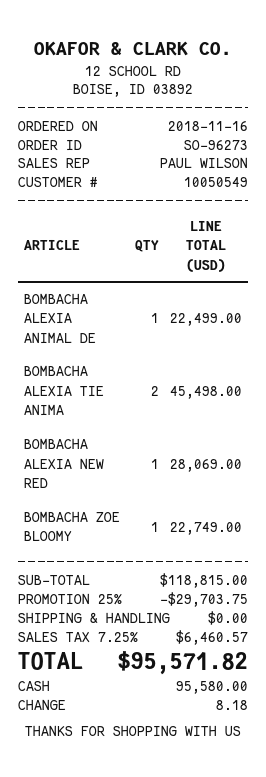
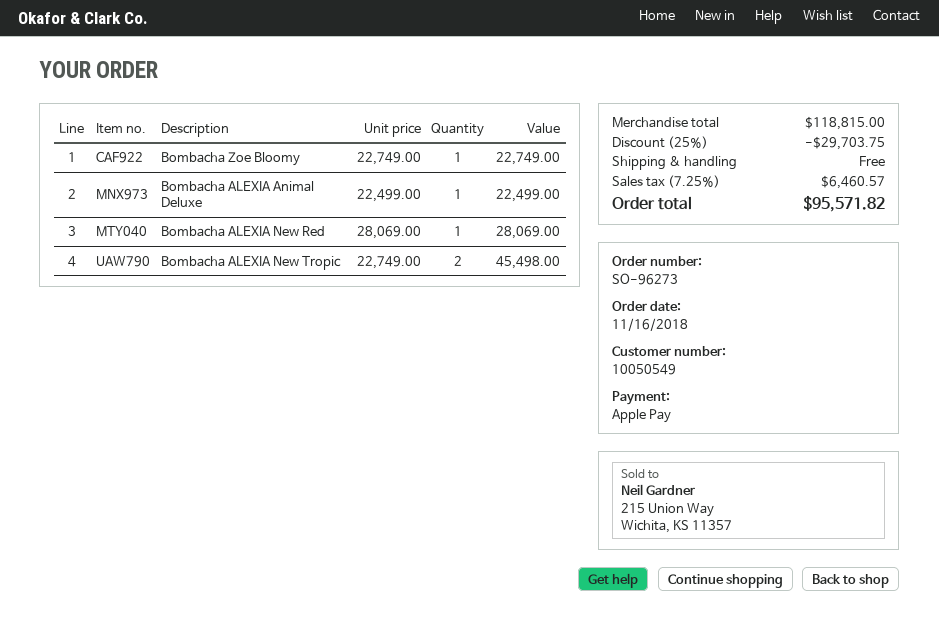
payment method: cash -> Apple Pay
BOMBACHA ALEXIA TIE ANIMA: 2 for 45498.00 -> none
Bombacha ALEXIA New Tropic: none -> 2 for 45498.00

